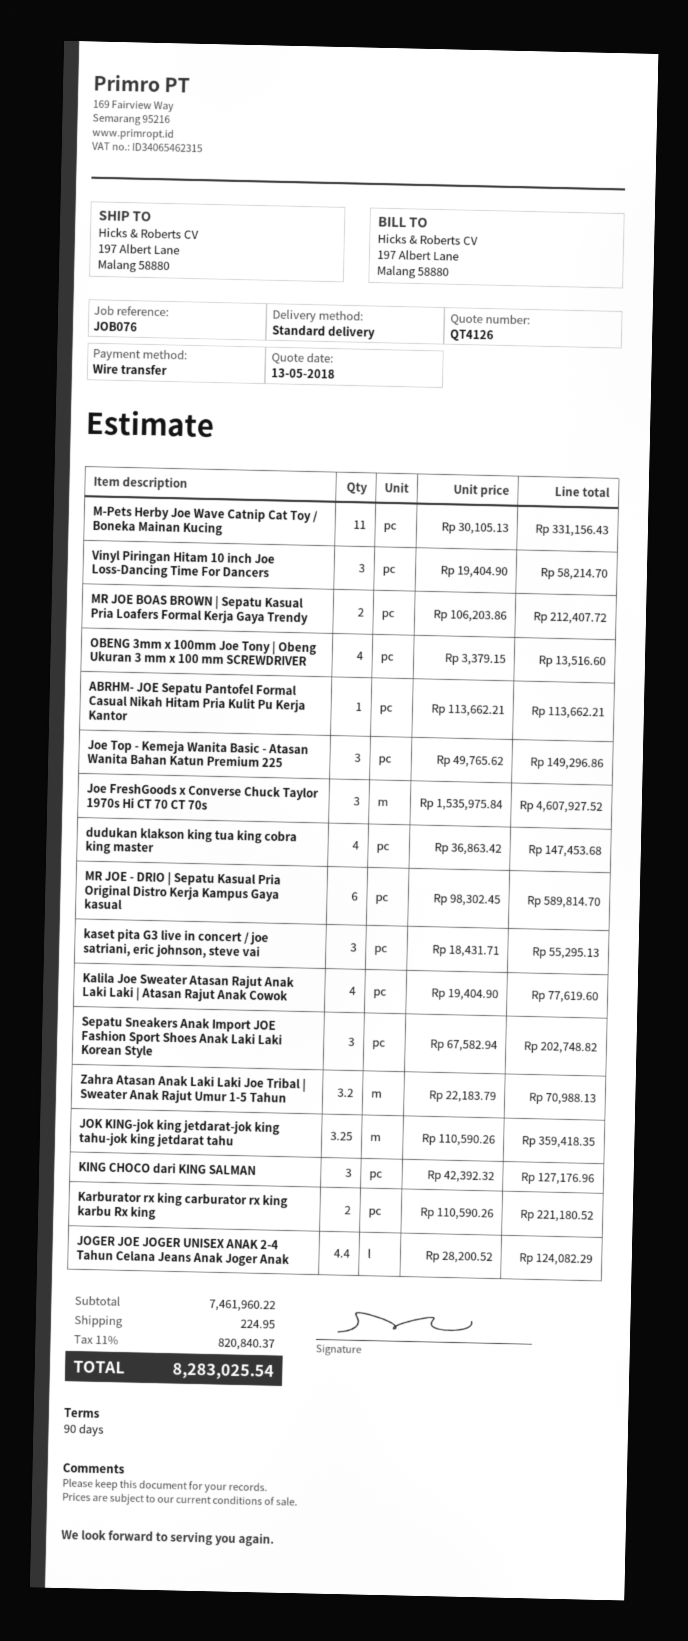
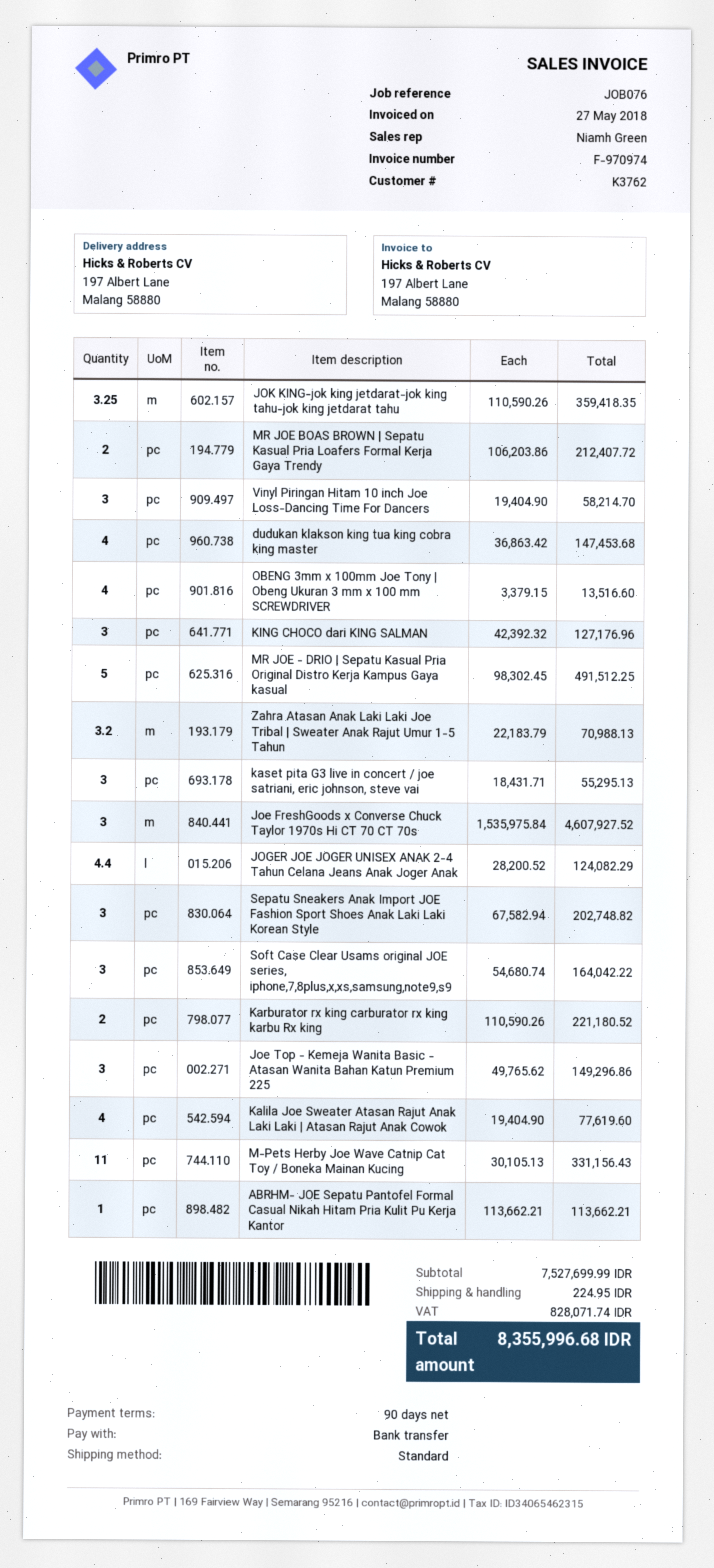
MR JOE - DRIO | Sepatu Kasual Pria Original Distro Kerja Kampus Gaya kasual: 6 x 98302.45 = 589814.70 -> 5 x 98302.45 = 491512.25
Soft Case Clear Usams original JOE series, iphone,7,8plus,x,xs,samsung,note9,s9: none -> 3 x 54680.74 = 164042.22
subtotal: 7461960.22 -> 7527699.99
tax: 820840.37 -> 828071.74
total: 8283025.54 -> 8355996.68

